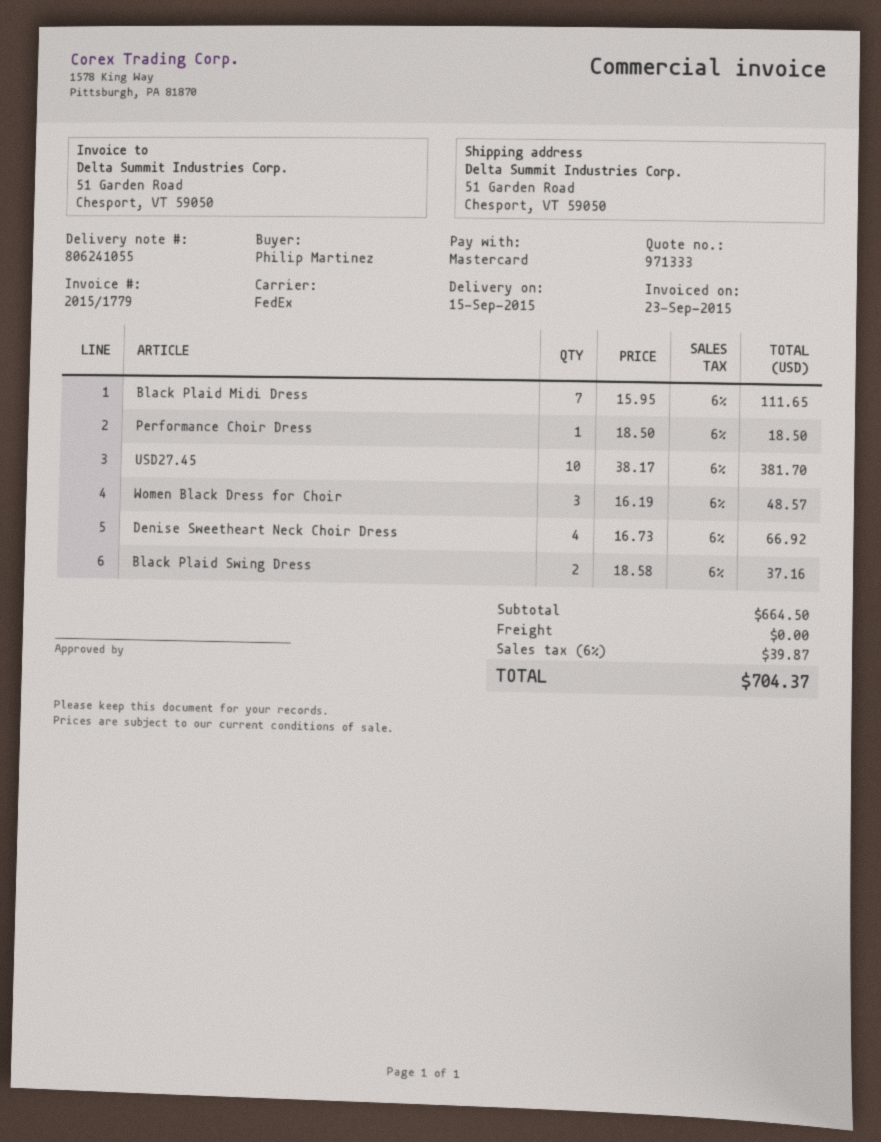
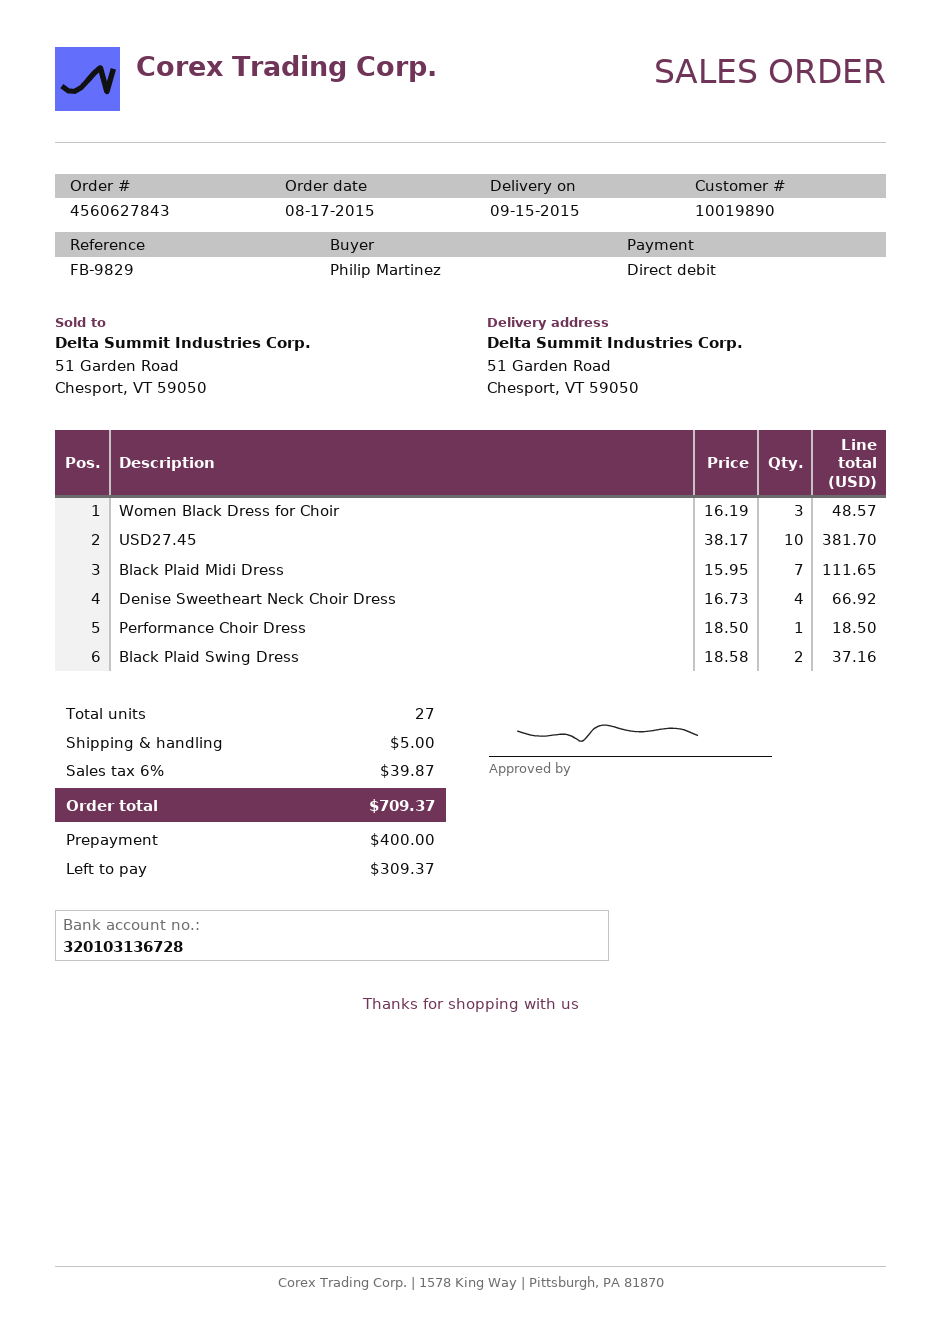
payment method: Mastercard -> direct debit
shipping: 0.00 -> 5.00
total: 704.37 -> 709.37

